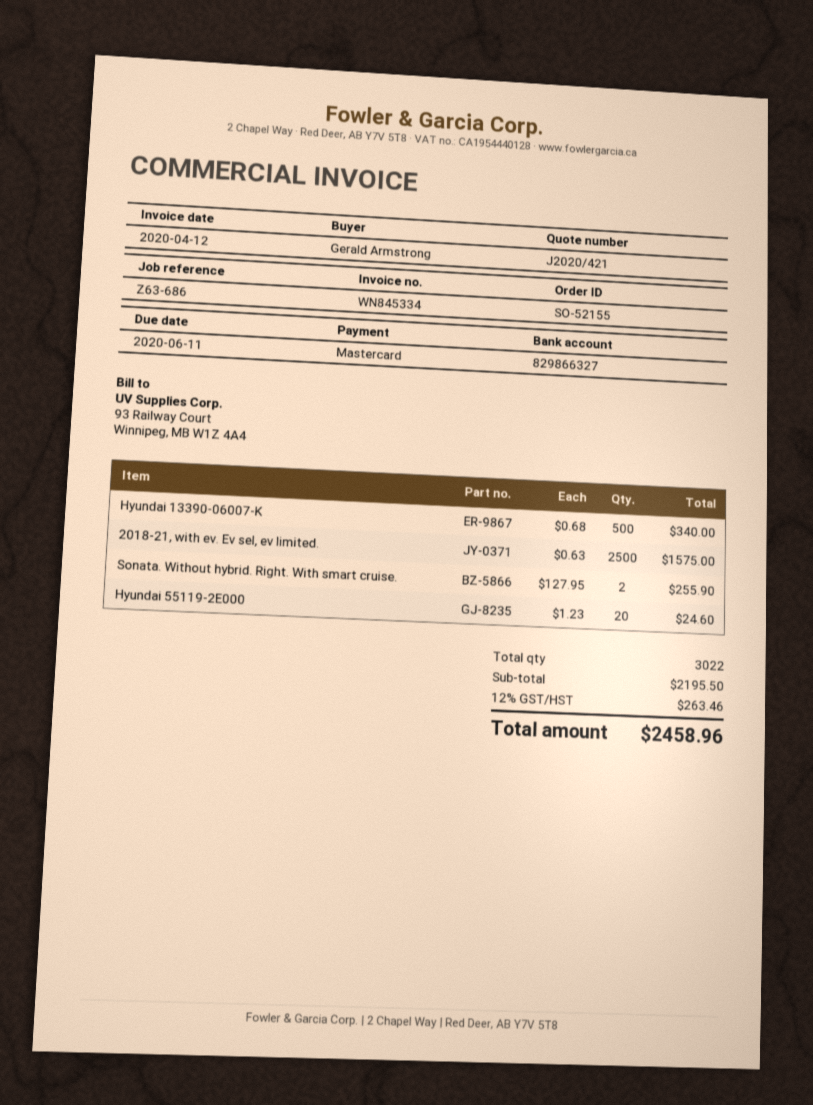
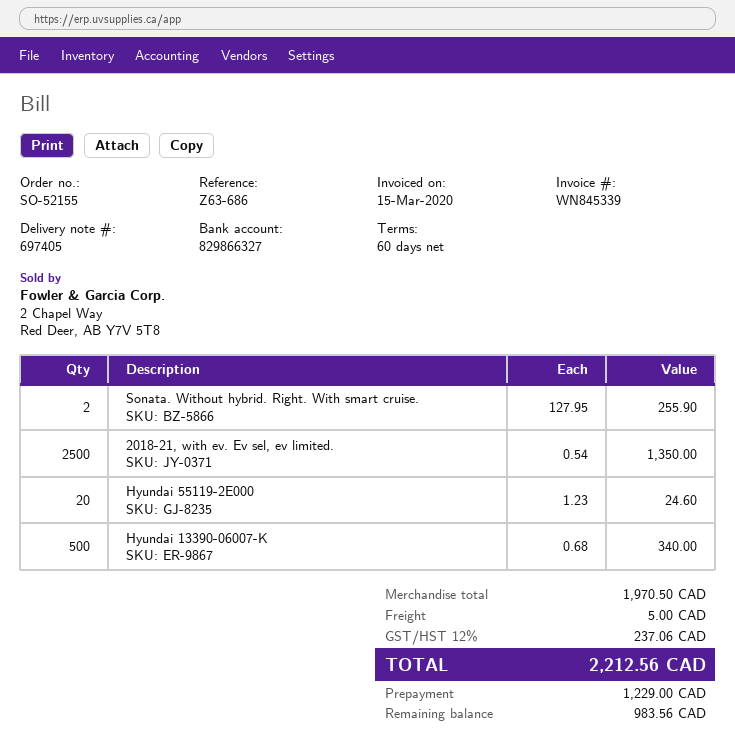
invoice number: WN845334 -> WN845339
invoice date: 2020-04-12 -> 2020-03-15
2018-21, with ev. Ev sel, ev limited.: 2500 x 0.63 = 1575.00 -> 2500 x 0.54 = 1350.00
subtotal: 2195.50 -> 1970.50
shipping: none -> 5.00
tax: 12% = 263.46 -> 12% = 237.06
total: 2458.96 -> 2212.56

